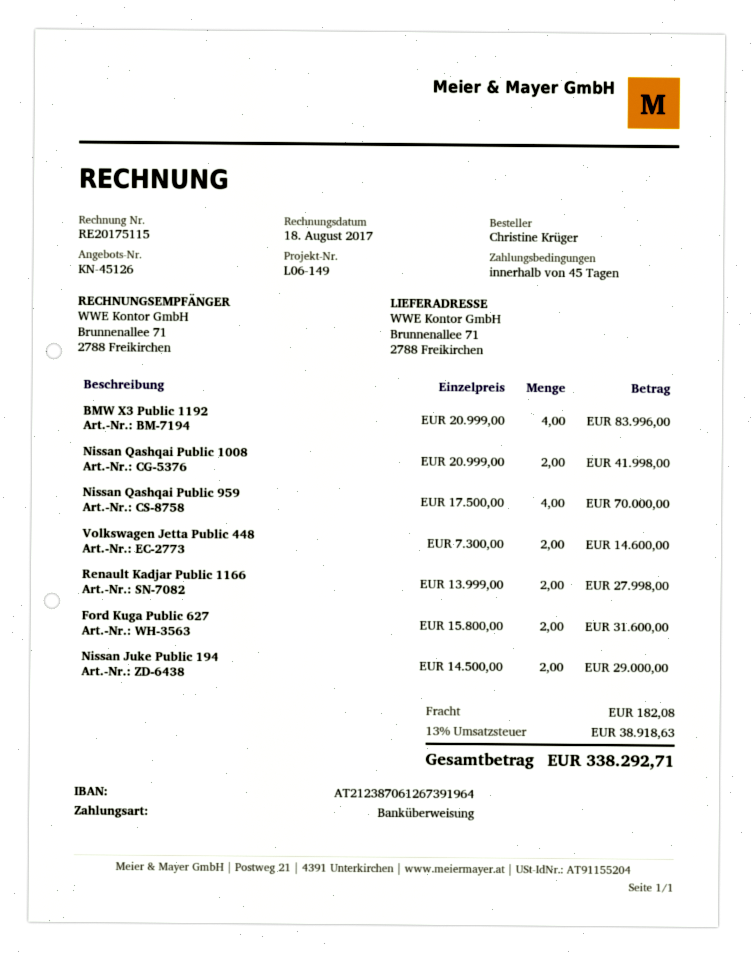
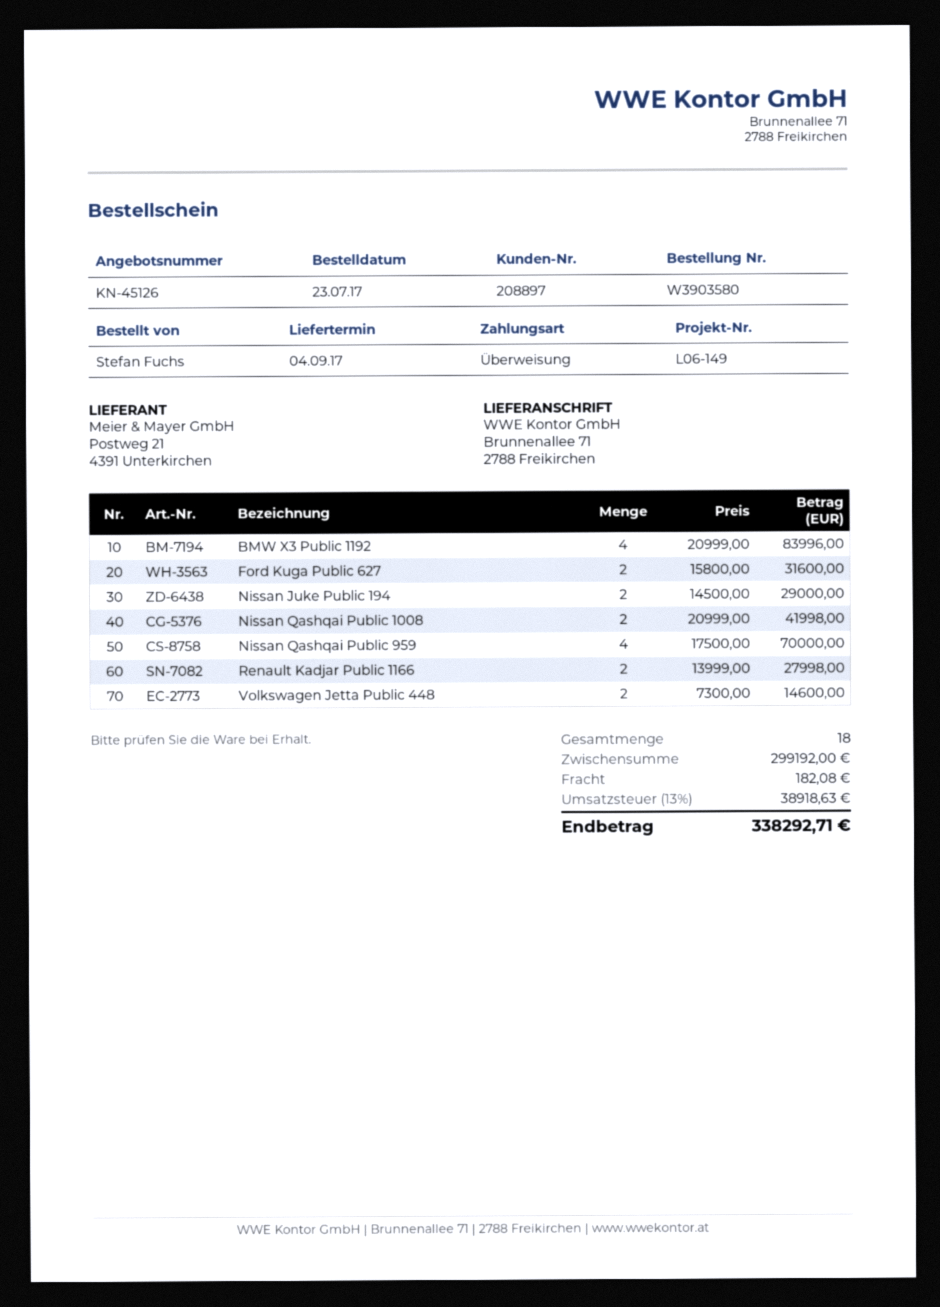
ordered by: Christine Krüger -> Stefan Fuchs

